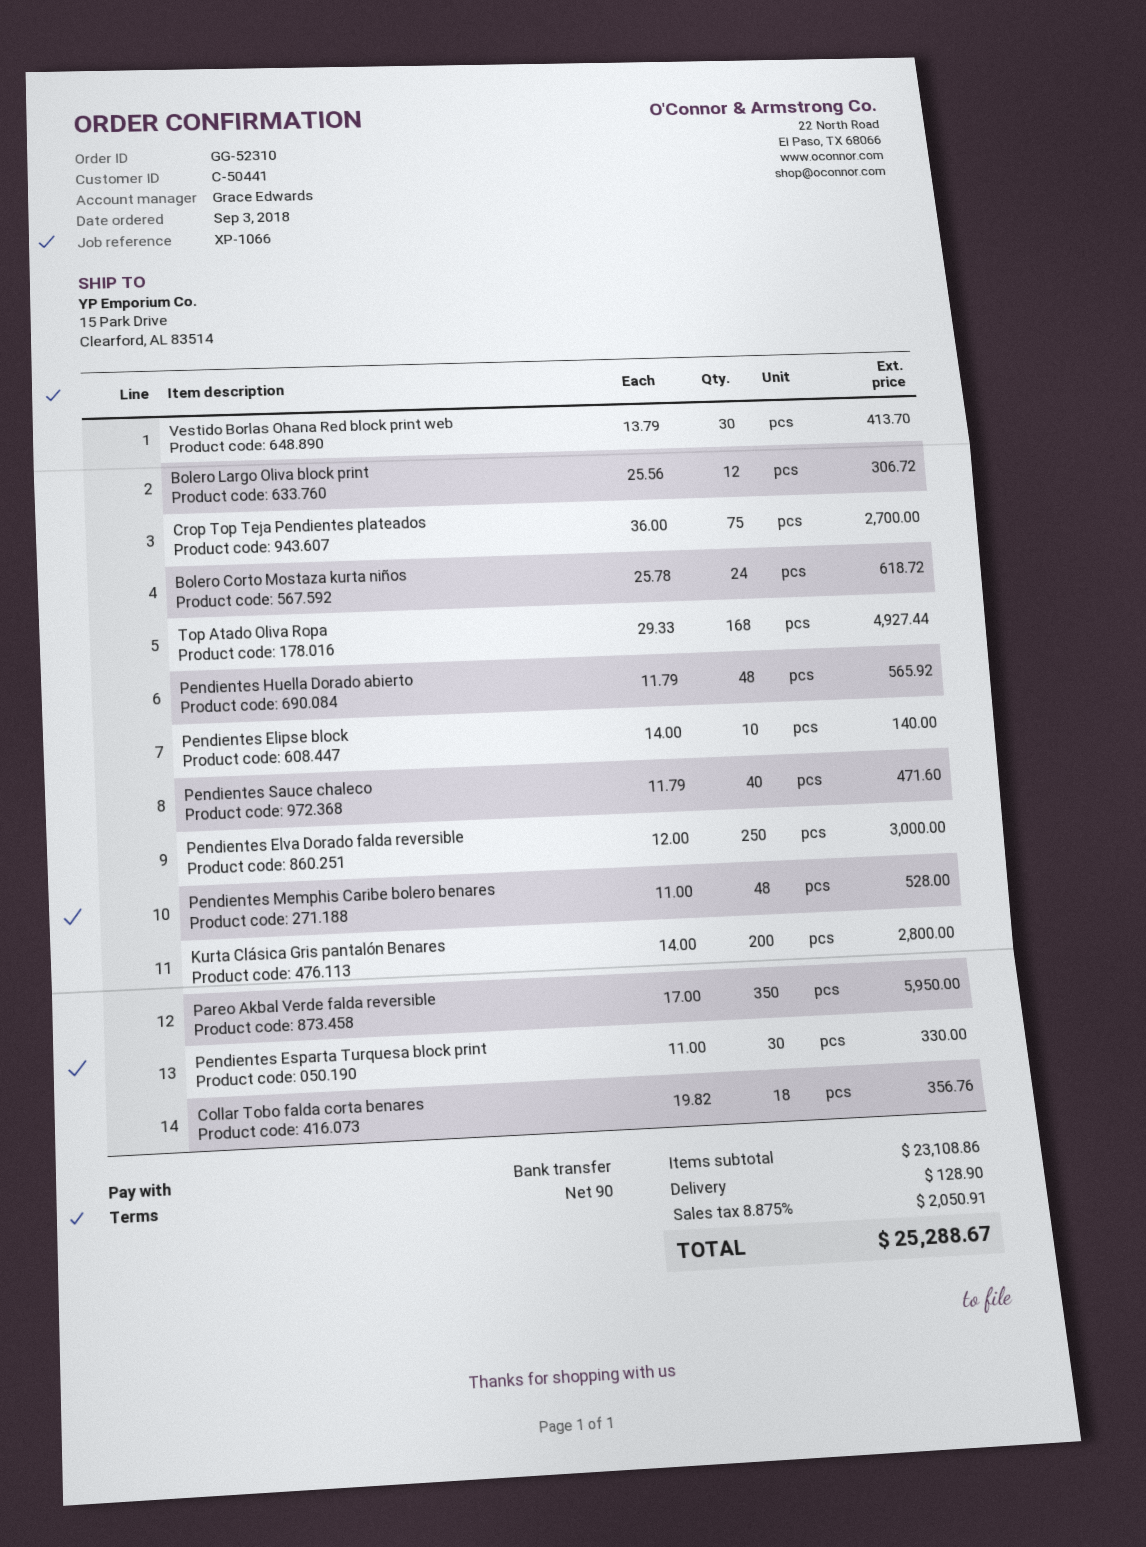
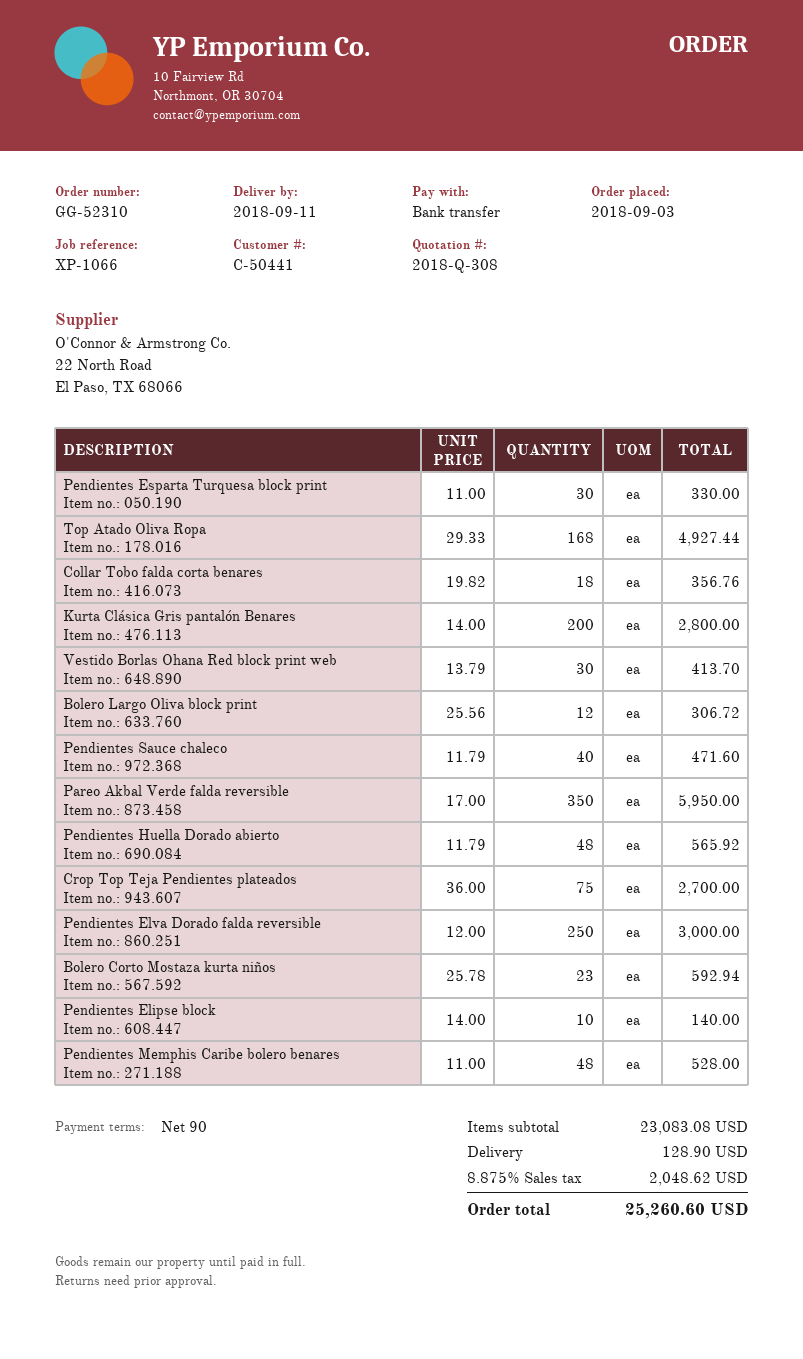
Bolero Corto Mostaza kurta niños: 24 x 25.78 = 618.72 -> 23 x 25.78 = 592.94
subtotal: 23108.86 -> 23083.08
tax: 8.875% = 2050.91 -> 8.875% = 2048.62
total: 25288.67 -> 25260.60

